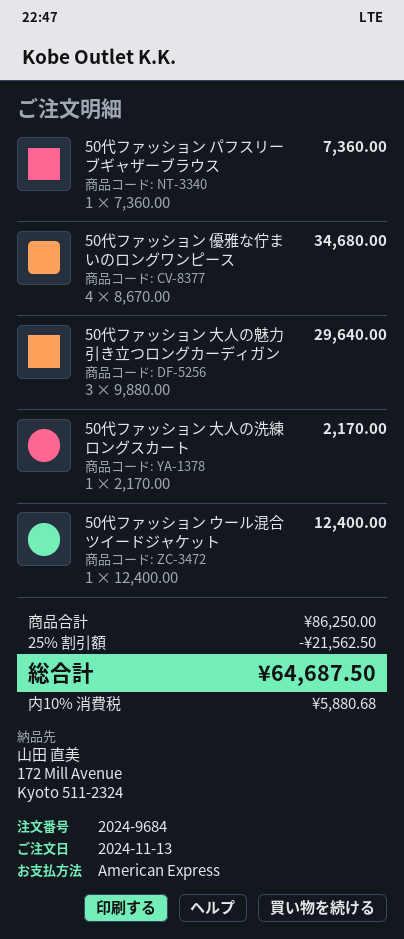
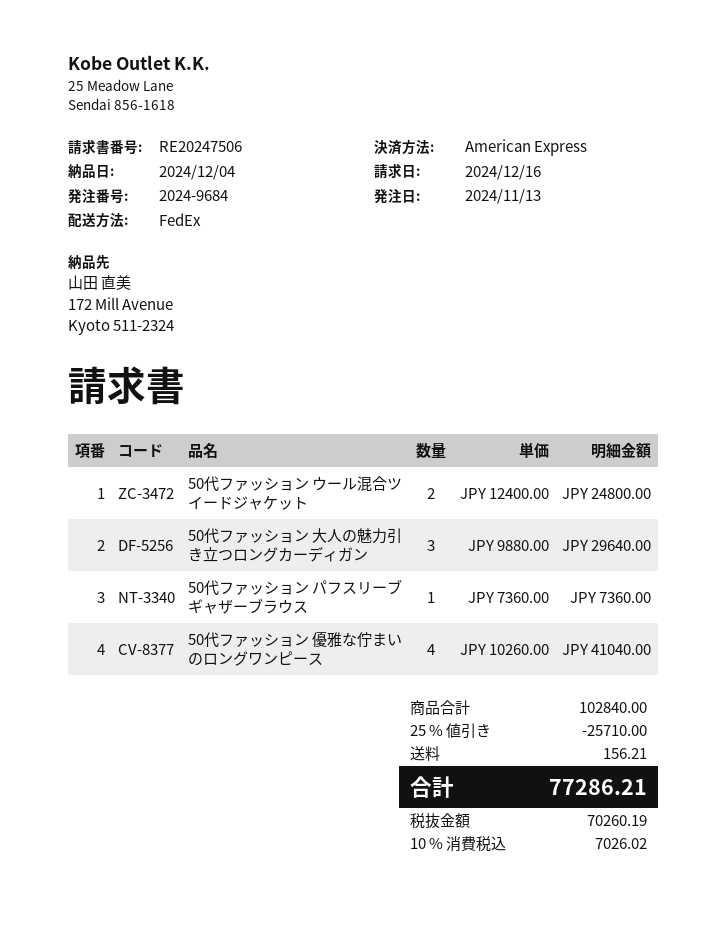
50代ファッション 優雅な佇まいのロングワンピース: 4 x 8670.00 = 34680.00 -> 4 x 10260.00 = 41040.00
50代ファッション 大人の洗練ロングスカート: 1 x 2170.00 = 2170.00 -> none
50代ファッション ウール混合ツイードジャケット: 1 x 12400.00 = 12400.00 -> 2 x 12400.00 = 24800.00
subtotal: 86250.00 -> 102840.00
discount: 25% = 21562.50 -> 25% = 25710.00
shipping: none -> 156.21
tax: 10% = 5880.68 -> 10% = 7026.02
total: 64687.50 -> 77286.21

